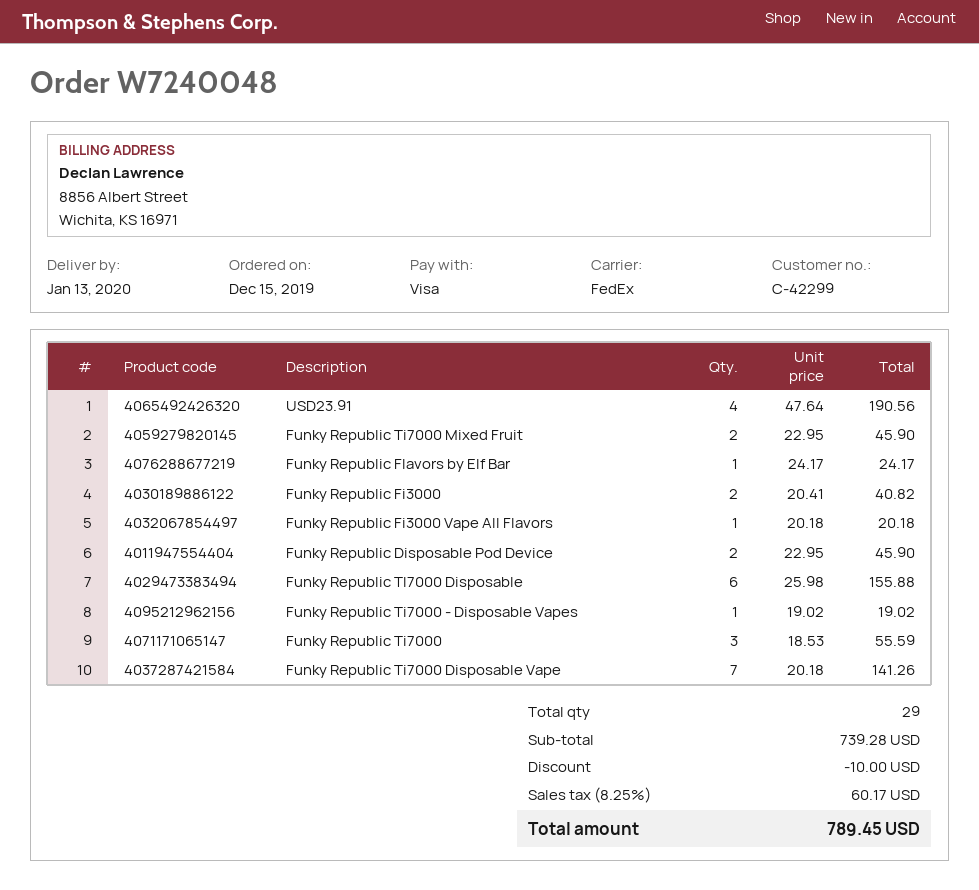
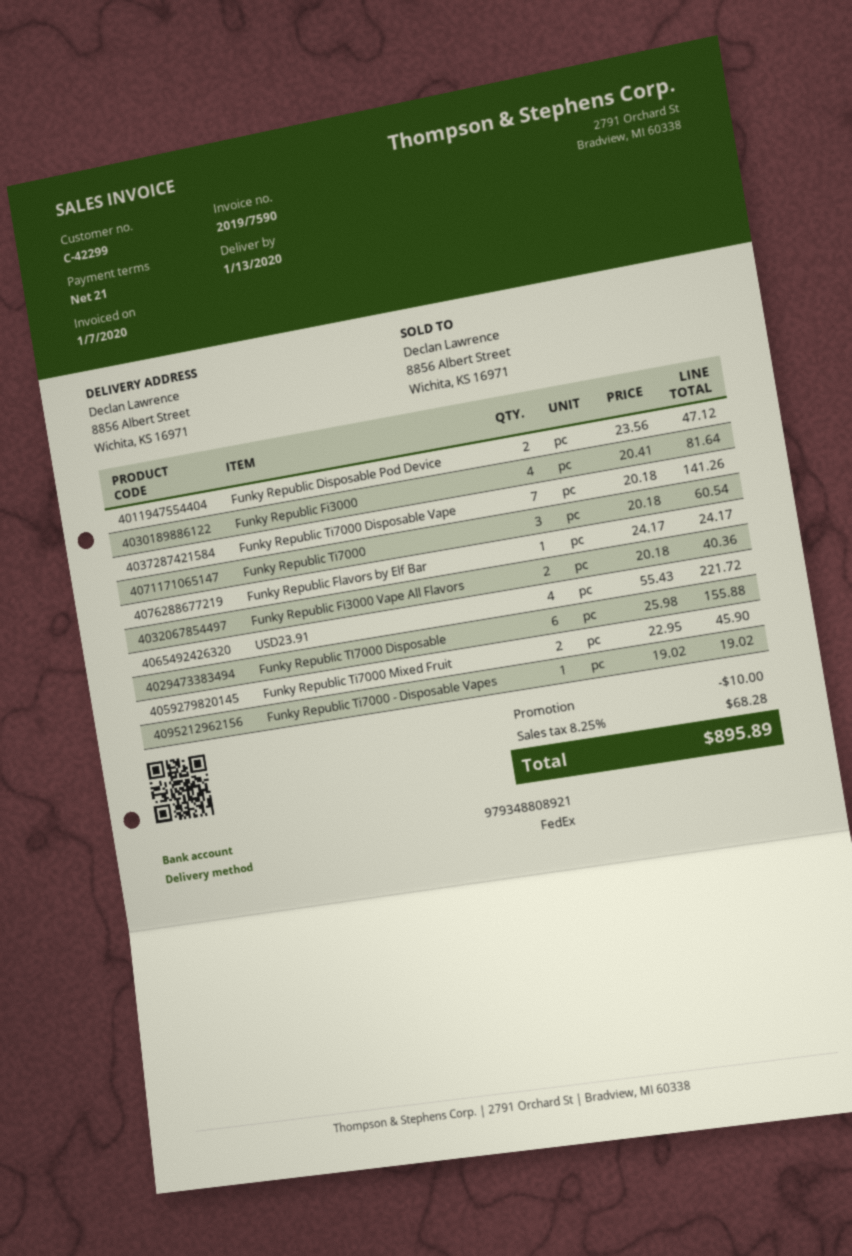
USD23.91: 4 x 47.64 = 190.56 -> 4 x 55.43 = 221.72
Funky Republic Fi3000: 2 x 20.41 = 40.82 -> 4 x 20.41 = 81.64
Funky Republic Fi3000 Vape All Flavors: 1 x 20.18 = 20.18 -> 2 x 20.18 = 40.36
Funky Republic Disposable Pod Device: 2 x 22.95 = 45.90 -> 2 x 23.56 = 47.12
Funky Republic Ti7000: 3 x 18.53 = 55.59 -> 3 x 20.18 = 60.54
tax: 8.25% = 60.17 -> 8.25% = 68.28
total: 789.45 -> 895.89

